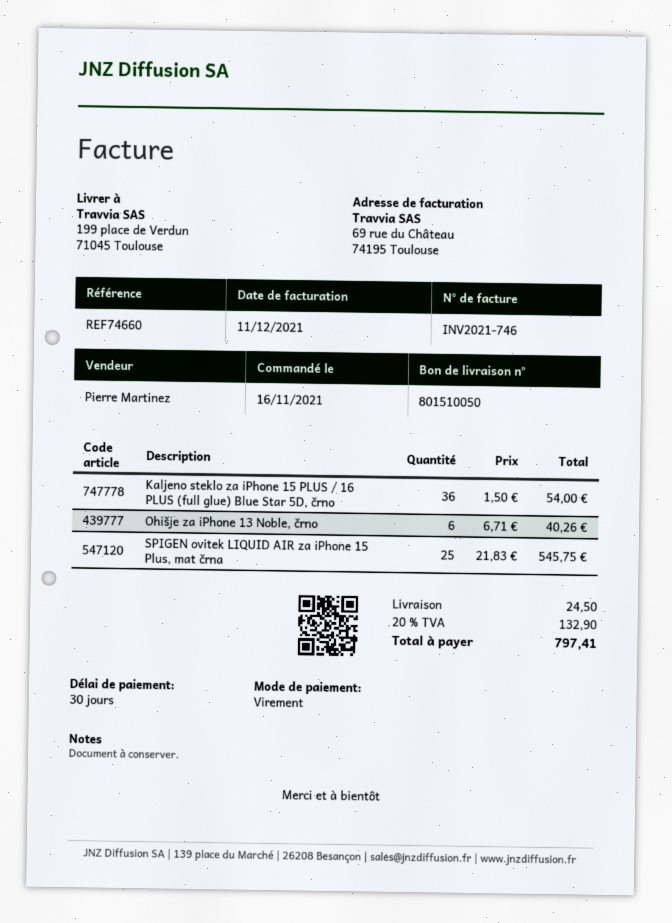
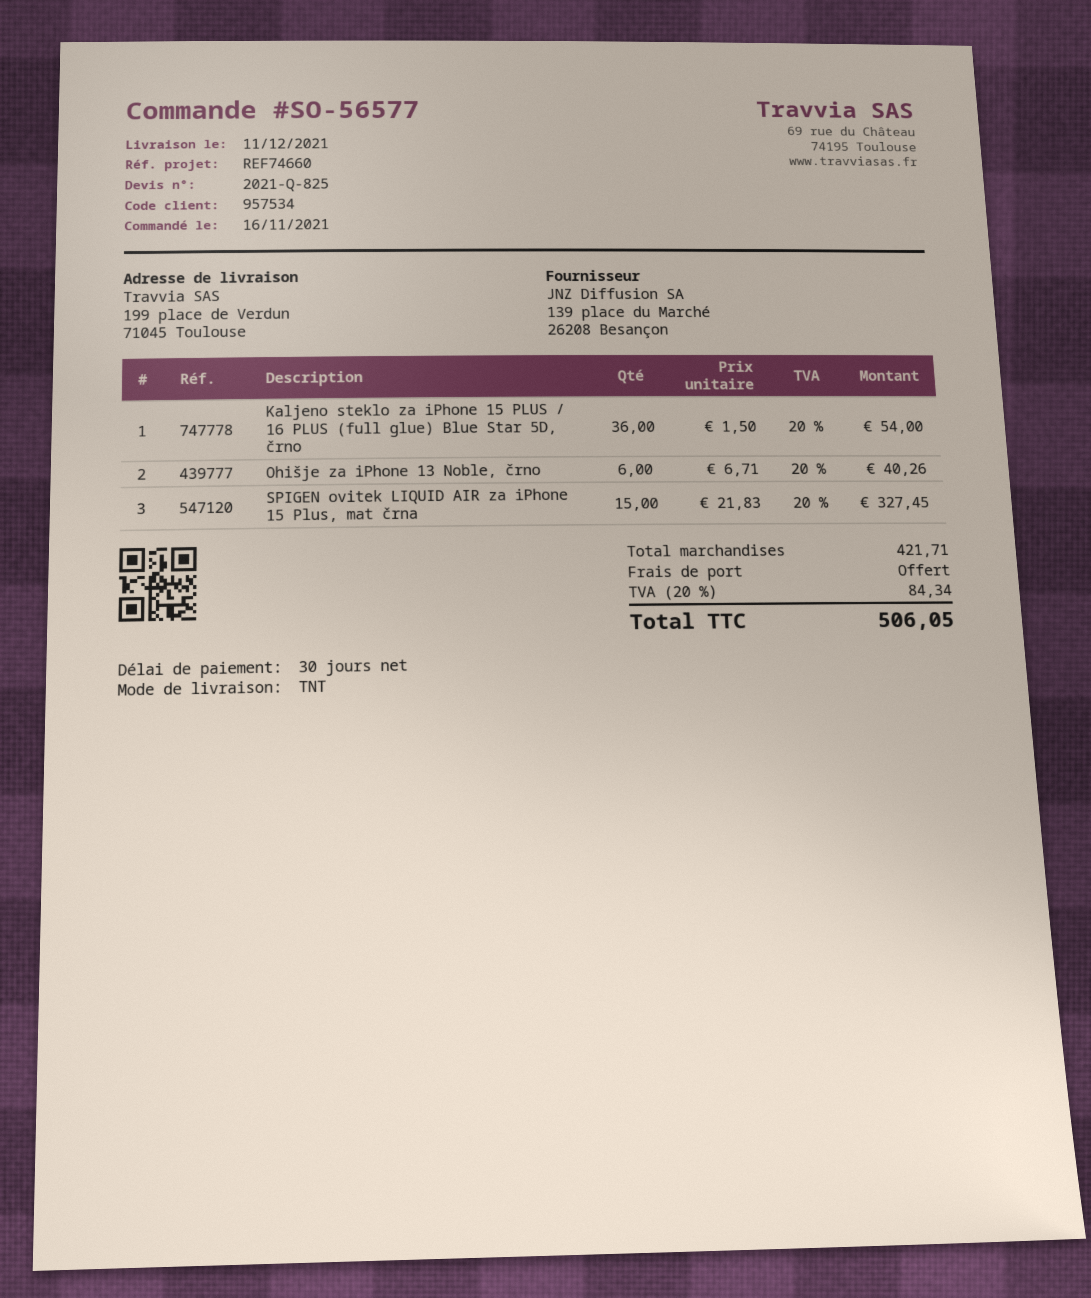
SPIGEN ovitek LIQUID AIR za iPhone 15 Plus, mat črna: 25 x 21.83 = 545.75 -> 15 x 21.83 = 327.45
shipping: 24.50 -> 0.00
tax: 20% = 132.90 -> 20% = 84.34
total: 797.41 -> 506.05

